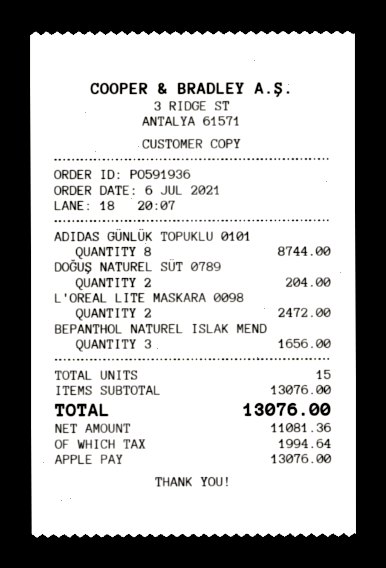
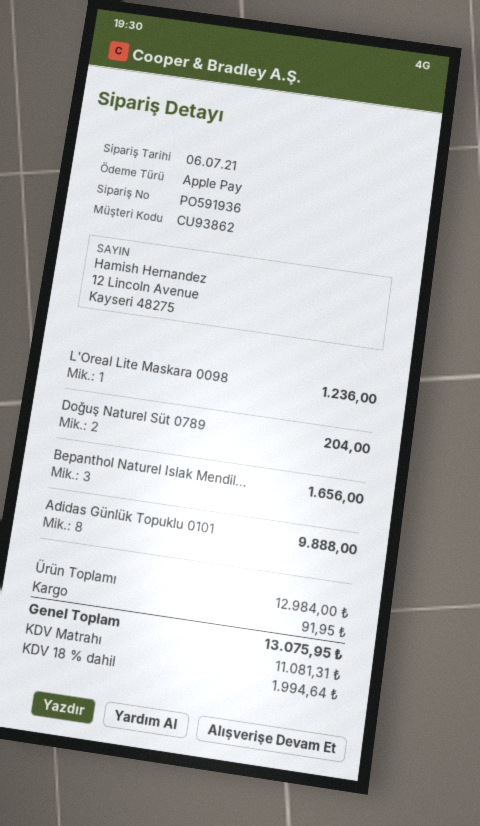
ADIDAS GÜNLÜK TOPUKLU 0101: 8 for 8744.00 -> 8 for 9888.00
L'OREAL LITE MASKARA 0098: 2 for 2472.00 -> 1 for 1236.00
subtotal: 13076.00 -> 12984.00
shipping: none -> 91.95
net: 11081.36 -> 11081.31
total: 13076.00 -> 13075.95

